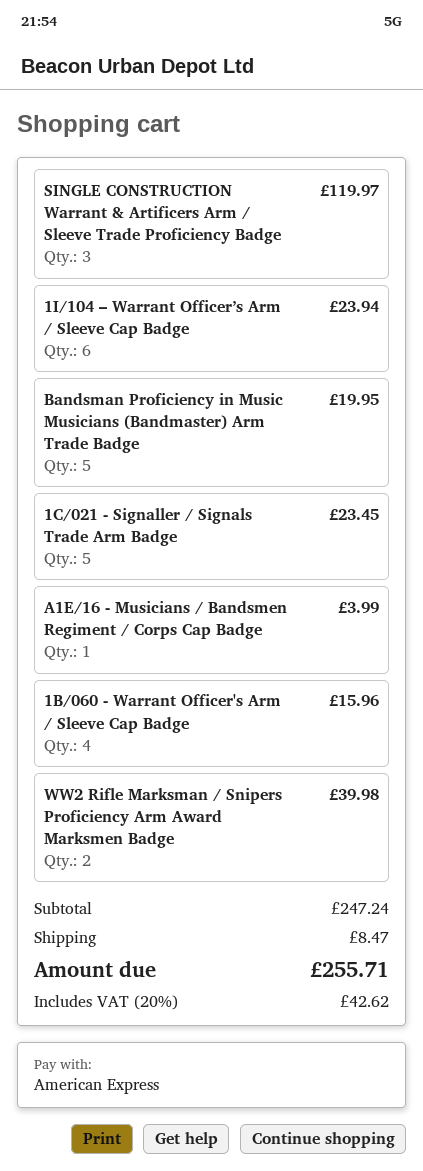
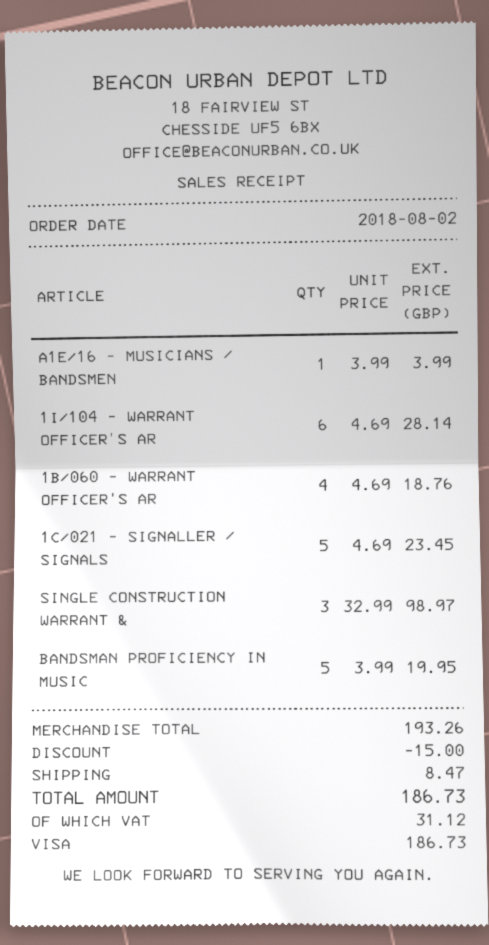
payment method: American Express -> Visa
SINGLE CONSTRUCTION Warrant & Artificers Arm / Sleeve Trade Proficiency Badge: 3 for 119.97 -> 3 for 98.97
1I/104 – Warrant Officer’s Arm / Sleeve Cap Badge: 6 for 23.94 -> 6 for 28.14
1B/060 - Warrant Officer's Arm / Sleeve Cap Badge: 4 for 15.96 -> 4 for 18.76
WW2 Rifle Marksman / Snipers Proficiency Arm Award Marksmen Badge: 2 for 39.98 -> none
subtotal: 247.24 -> 193.26
discount: none -> 15.00
tax: 42.62 -> 31.12
total: 255.71 -> 186.73

